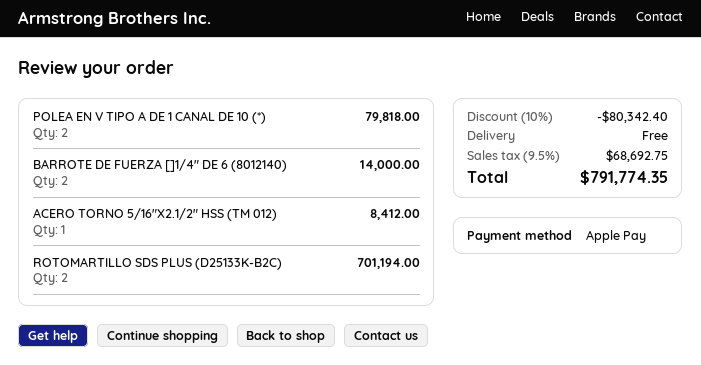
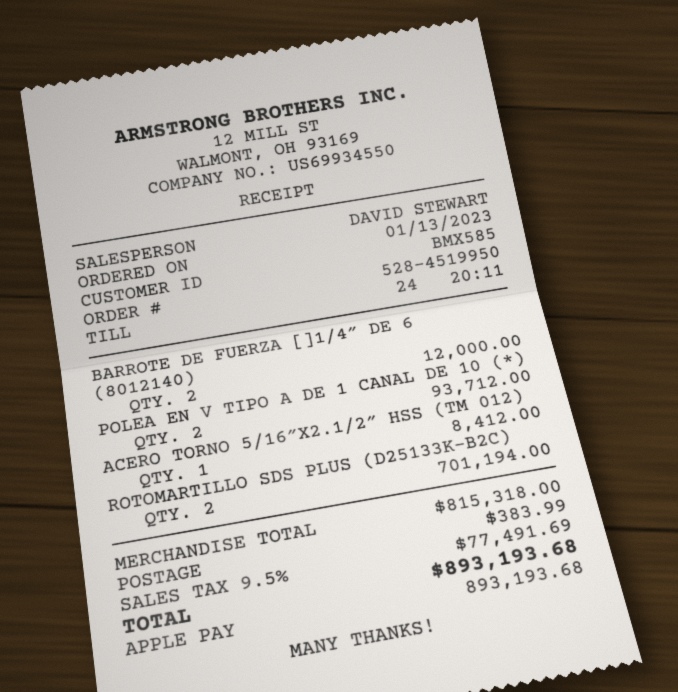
POLEA EN V TIPO A DE 1 CANAL DE 10 (*): 2 for 79818.00 -> 2 for 93712.00
BARROTE DE FUERZA []1/4″ DE 6 (8012140): 2 for 14000.00 -> 2 for 12000.00
discount: 10% = 80342.40 -> none
shipping: 0.00 -> 383.99
tax: 9.5% = 68692.75 -> 9.5% = 77491.69
total: 791774.35 -> 893193.68

